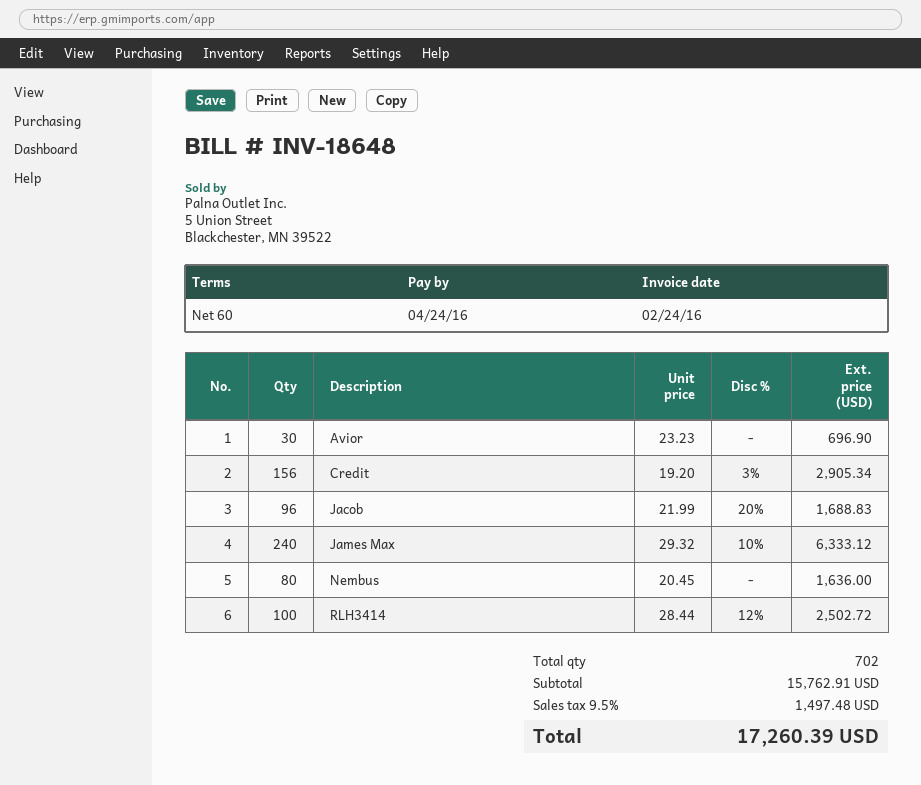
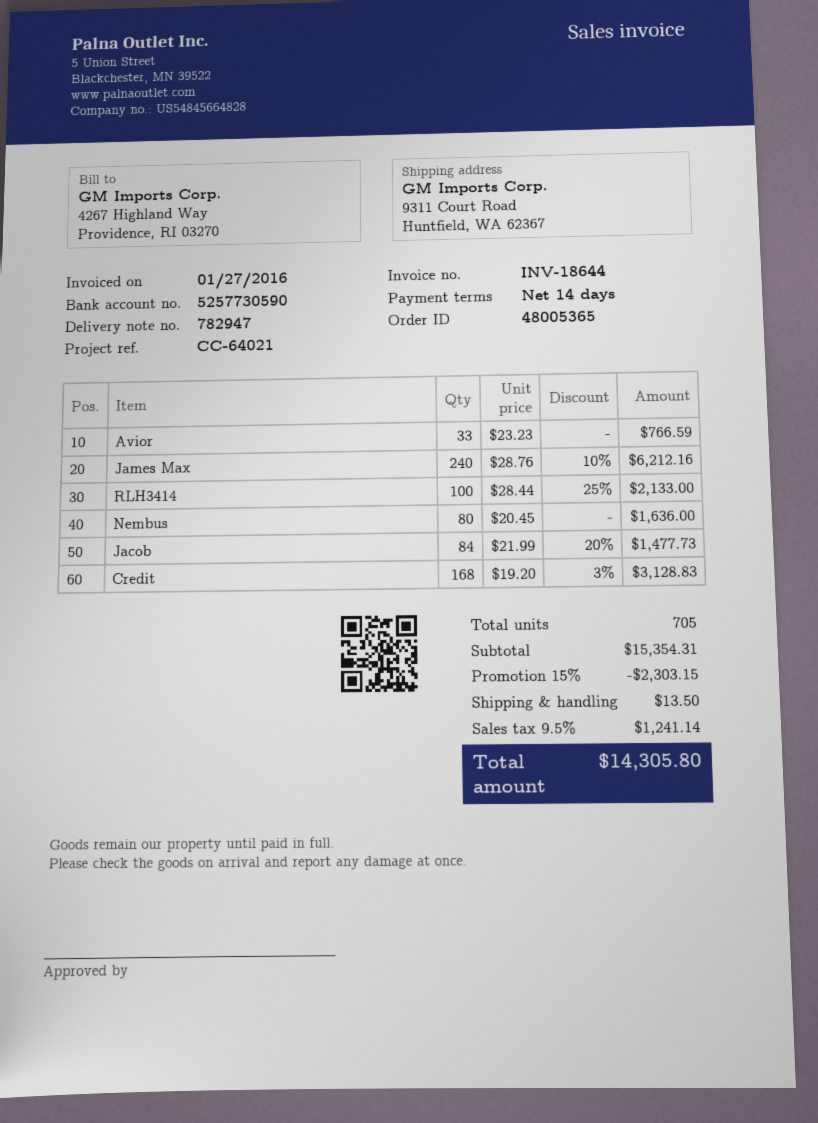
invoice number: INV-18648 -> INV-18644
invoice date: 2016-02-24 -> 2016-01-27
payment terms: 60 days -> 14 days
Avior: 30 x 23.23 = 696.90 -> 33 x 23.23 = 766.59
Credit: 156 x 19.20 - 3% = 2905.34 -> 168 x 19.20 - 3% = 3128.83
Jacob: 96 x 21.99 - 20% = 1688.83 -> 84 x 21.99 - 20% = 1477.73
James Max: 240 x 29.32 - 10% = 6333.12 -> 240 x 28.76 - 10% = 6212.16
RLH3414: 100 x 28.44 - 12% = 2502.72 -> 100 x 28.44 - 25% = 2133.00
total quantity: 702 -> 705
subtotal: 15762.91 -> 15354.31
discount: none -> 15% = 2303.15
shipping: none -> 13.50
tax: 9.5% = 1497.48 -> 9.5% = 1241.14
total: 17260.39 -> 14305.80

